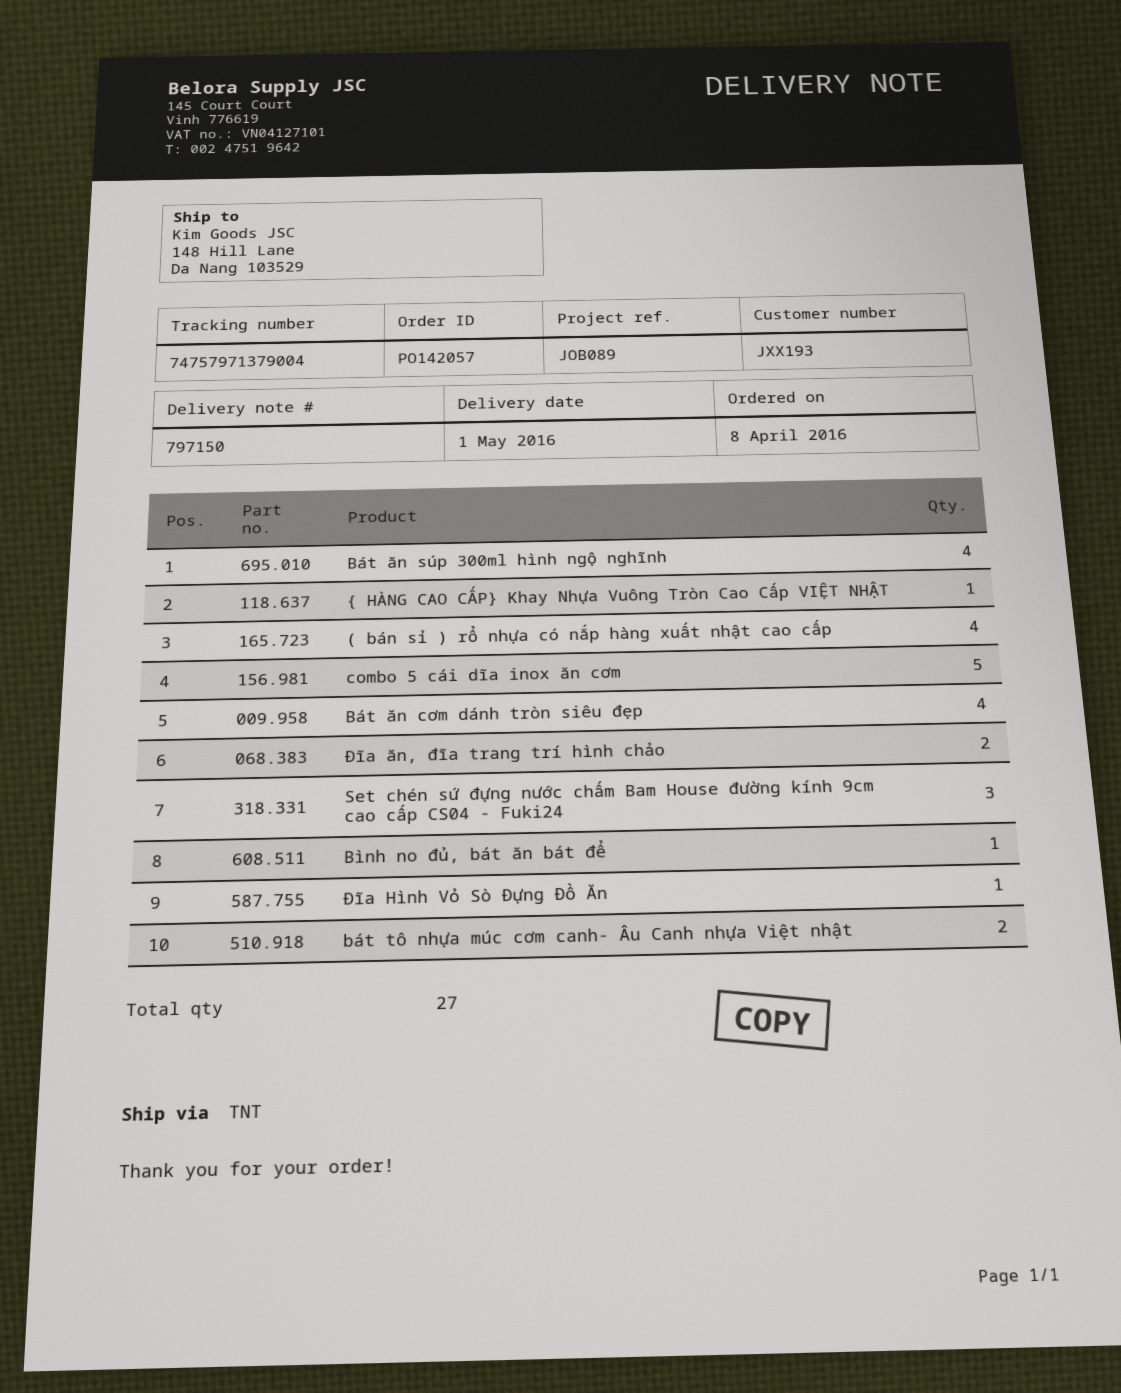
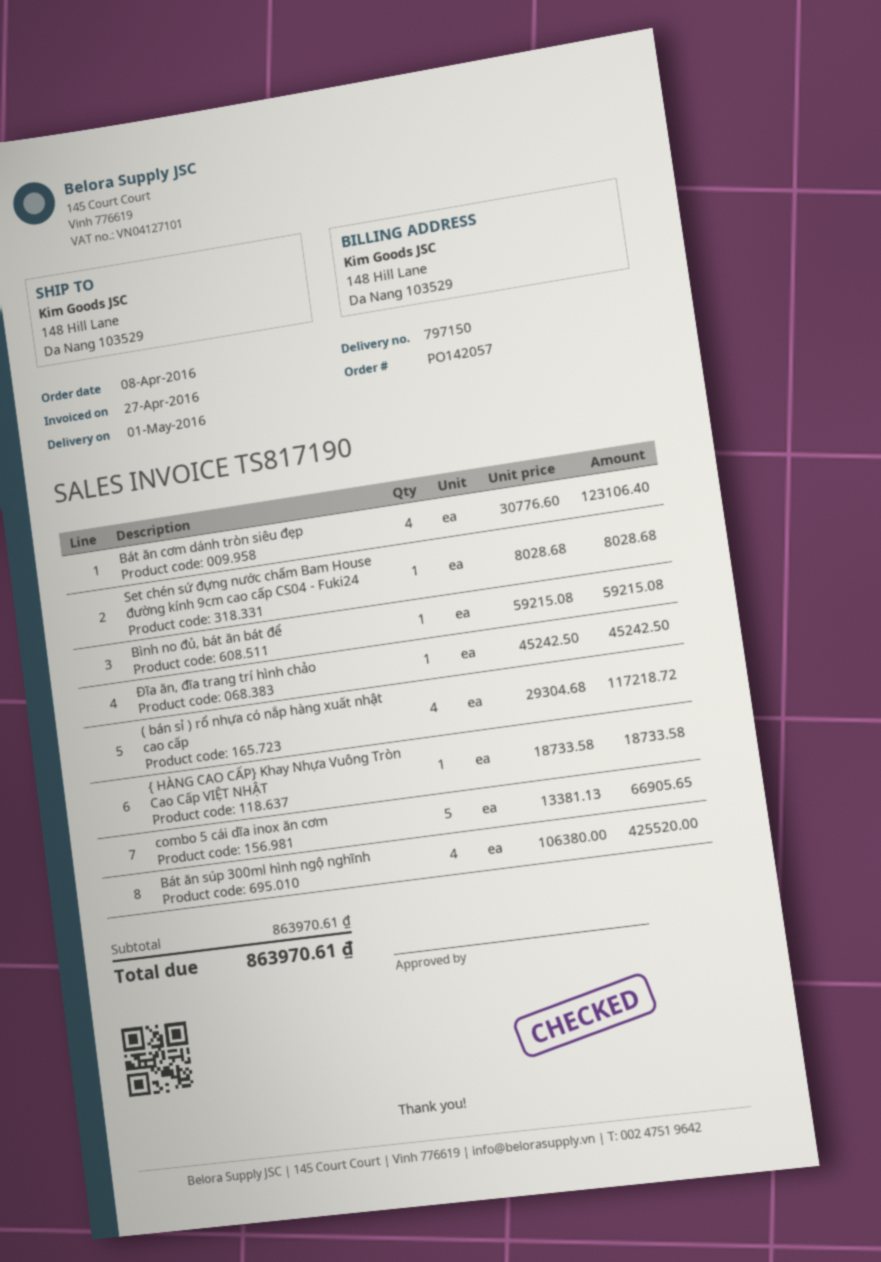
Đĩa ăn, đĩa trang trí hình chảo: 2 -> 1
Set chén sứ đựng nước chấm Bam House đường kính 9cm cao cấp CS04 - Fuki24: 3 -> 1
Đĩa Hình Vỏ Sò Đựng Đồ Ăn: 1 -> none
bát tô nhựa múc cơm canh- Âu Canh nhựa Việt nhật: 2 -> none

